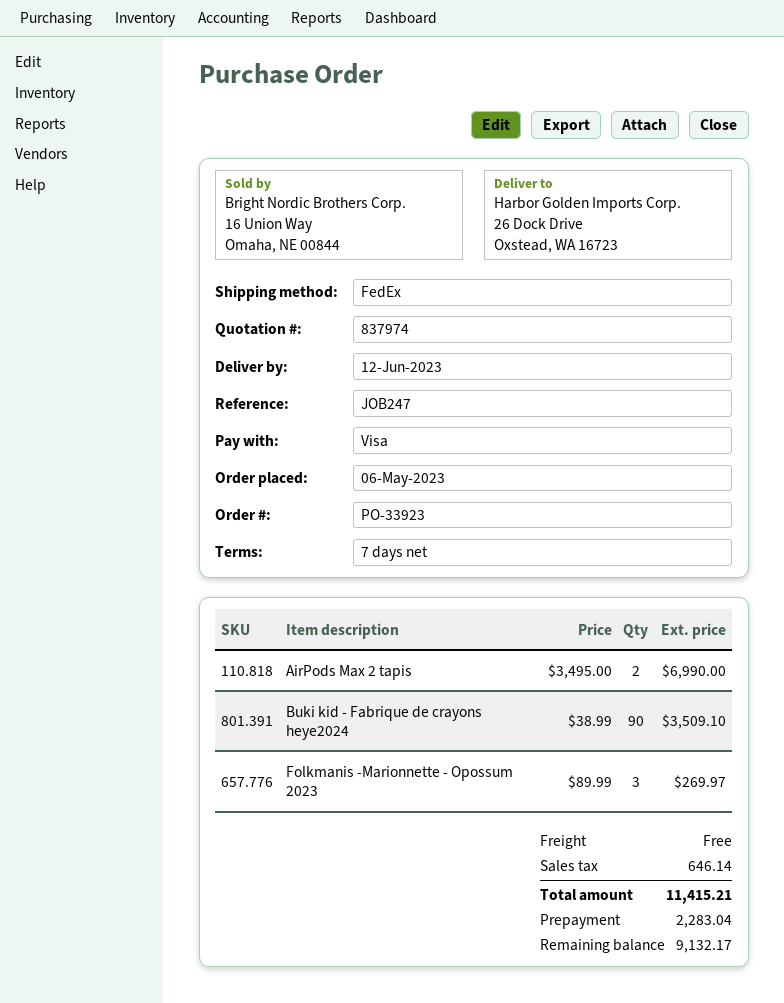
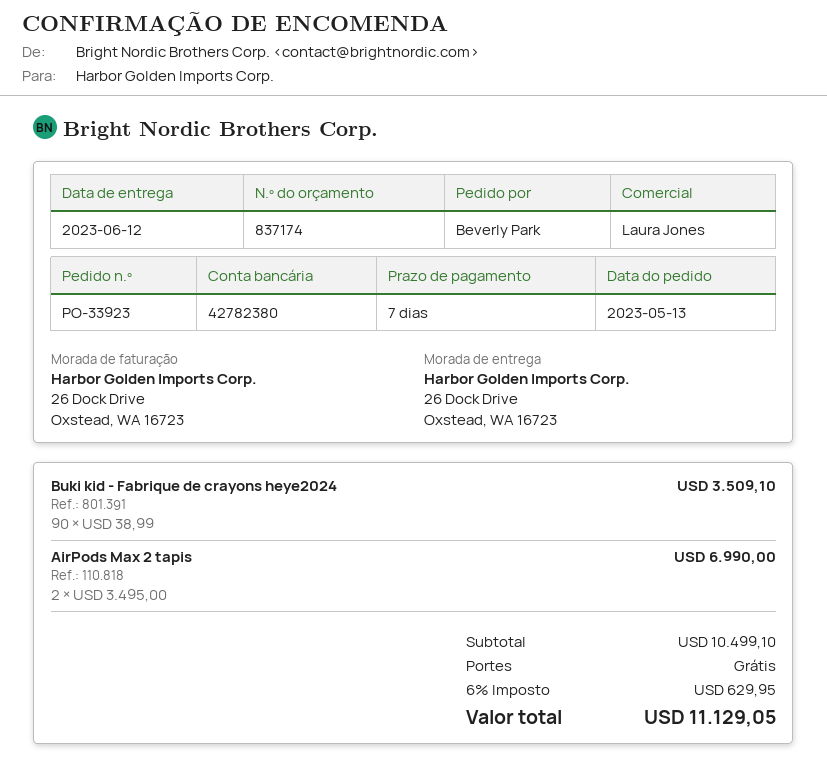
quote number: 837974 -> 837174
order date: 2023-05-06 -> 2023-05-13
Folkmanis -Marionnette - Opossum 2023: 3 x 89.99 = 269.97 -> none
tax: 646.14 -> 629.95
total: 11415.21 -> 11129.05

